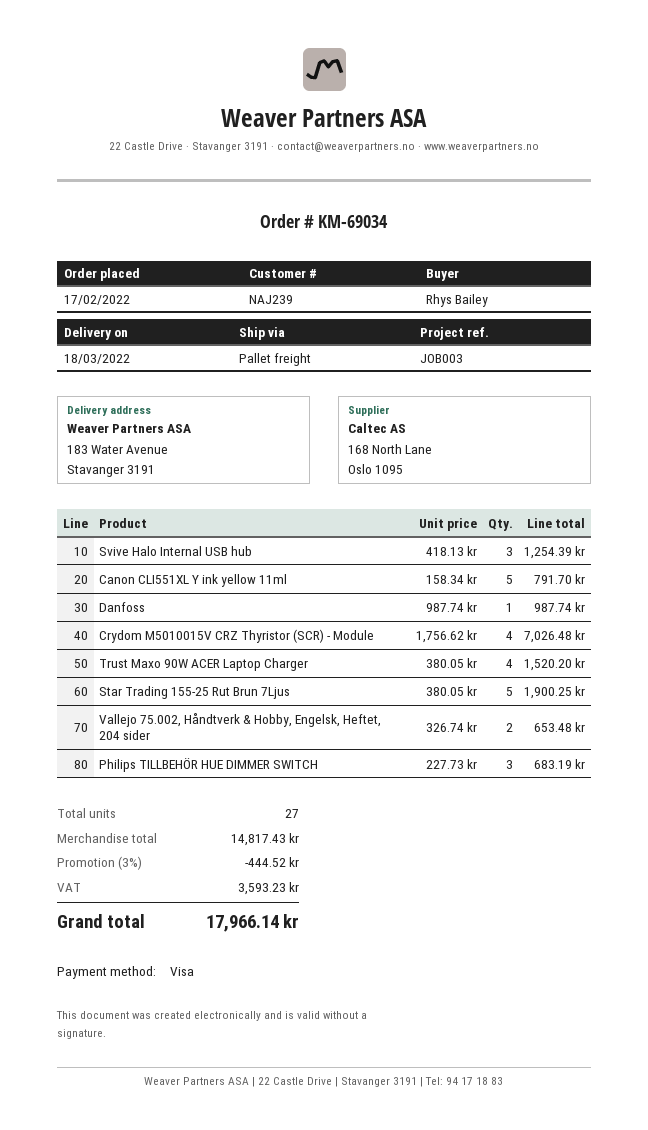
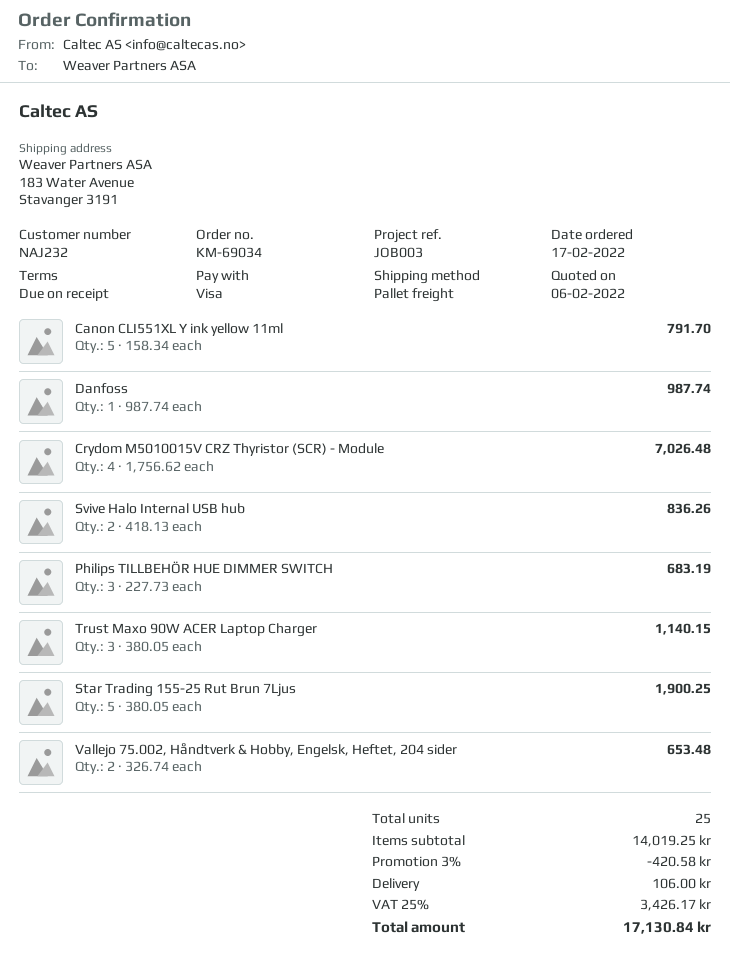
customer number: NAJ239 -> NAJ232
Svive Halo Internal USB hub: 3 x 418.13 = 1254.39 -> 2 x 418.13 = 836.26
Trust Maxo 90W ACER Laptop Charger: 4 x 380.05 = 1520.20 -> 3 x 380.05 = 1140.15
total quantity: 27 -> 25
subtotal: 14817.43 -> 14019.25
discount: 3% = 444.52 -> 3% = 420.58
shipping: none -> 106.00
tax: 3593.23 -> 3426.17
total: 17966.14 -> 17130.84

